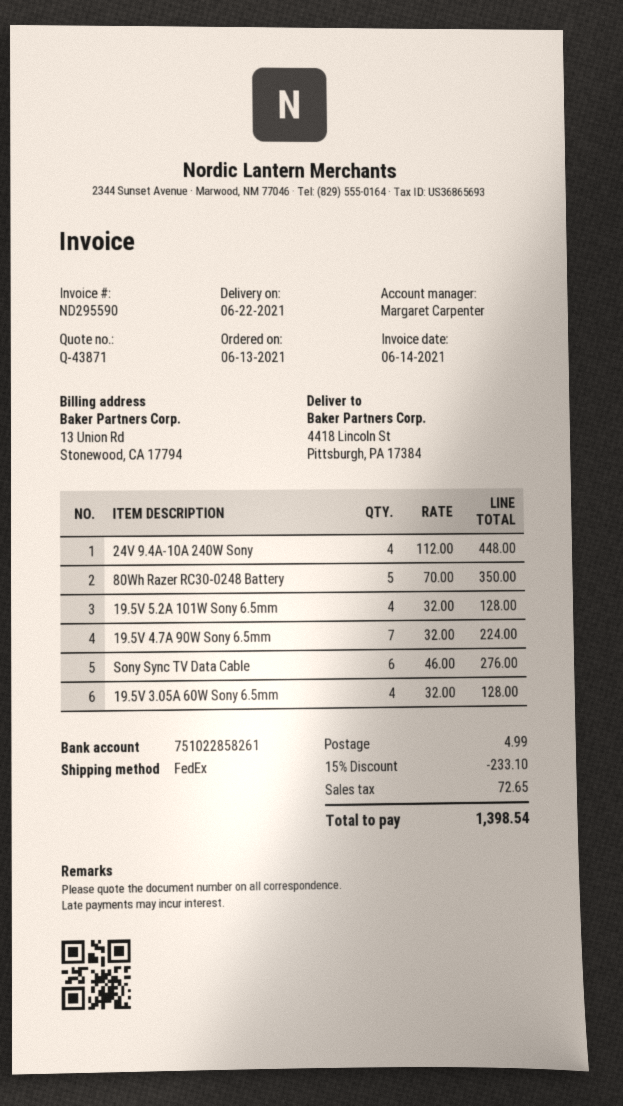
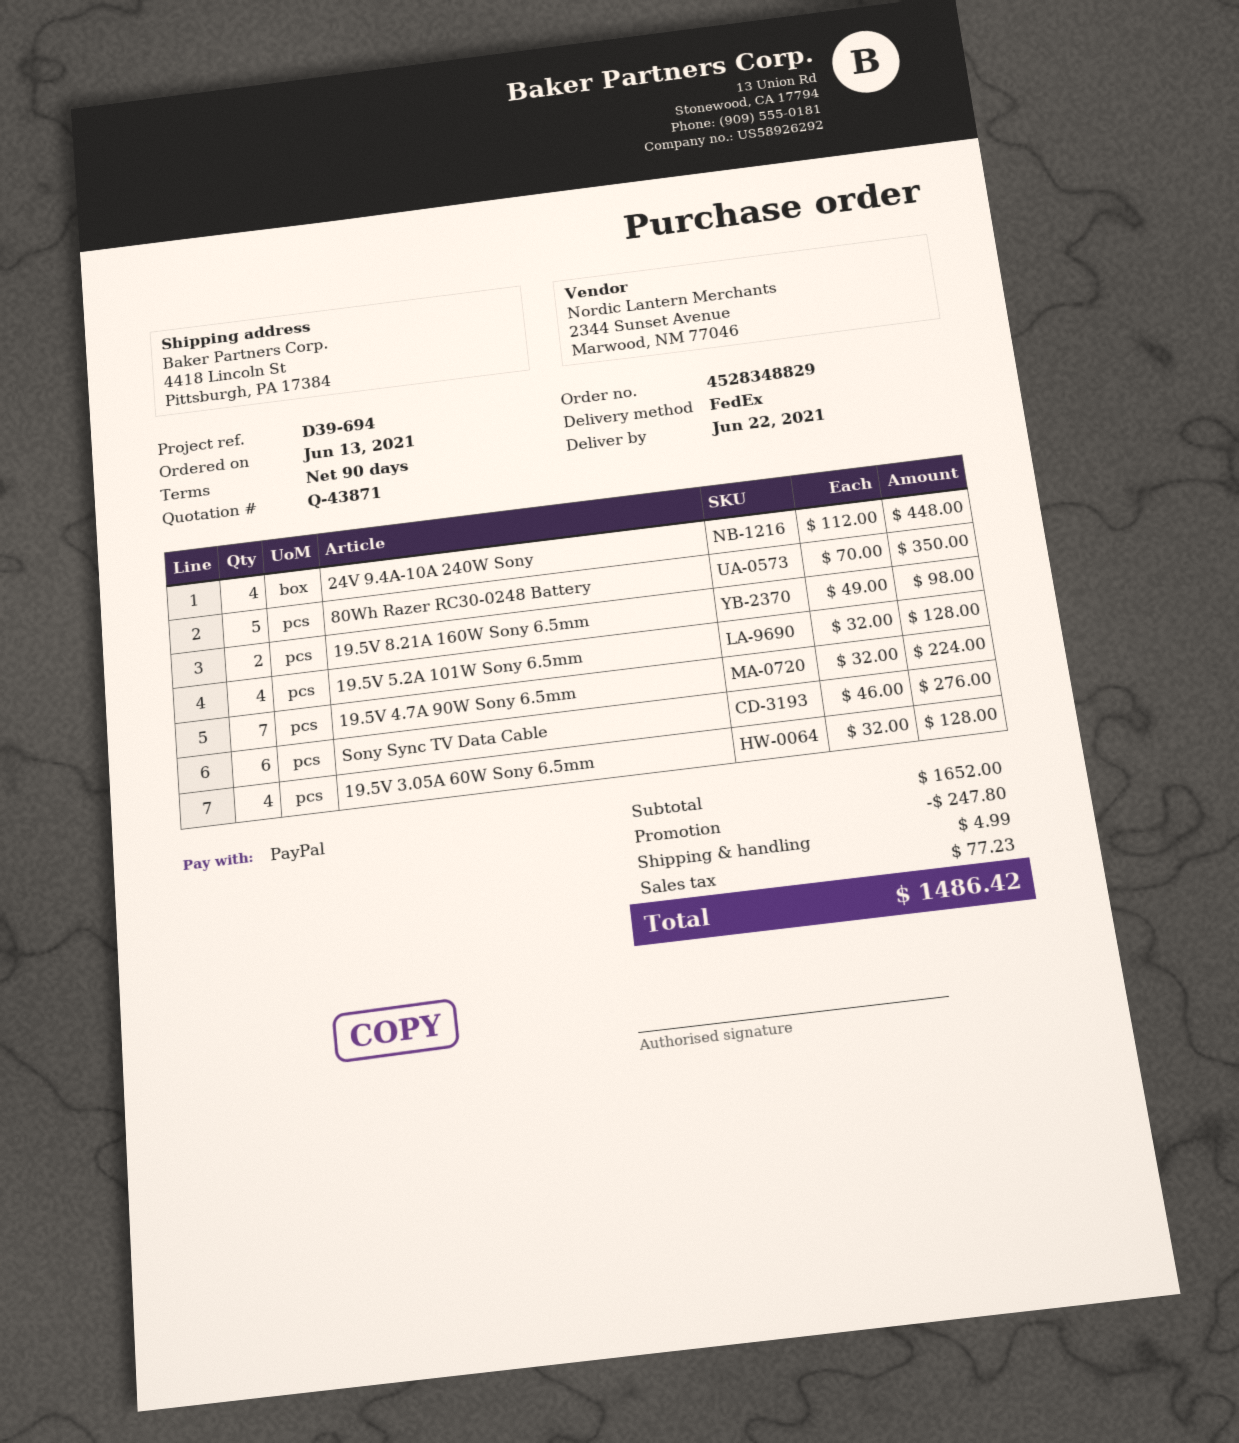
19.5V 8.21A 160W Sony 6.5mm: none -> 2 x 49.00 = 98.00
discount: 233.10 -> 247.80
tax: 72.65 -> 77.23
total: 1398.54 -> 1486.42

